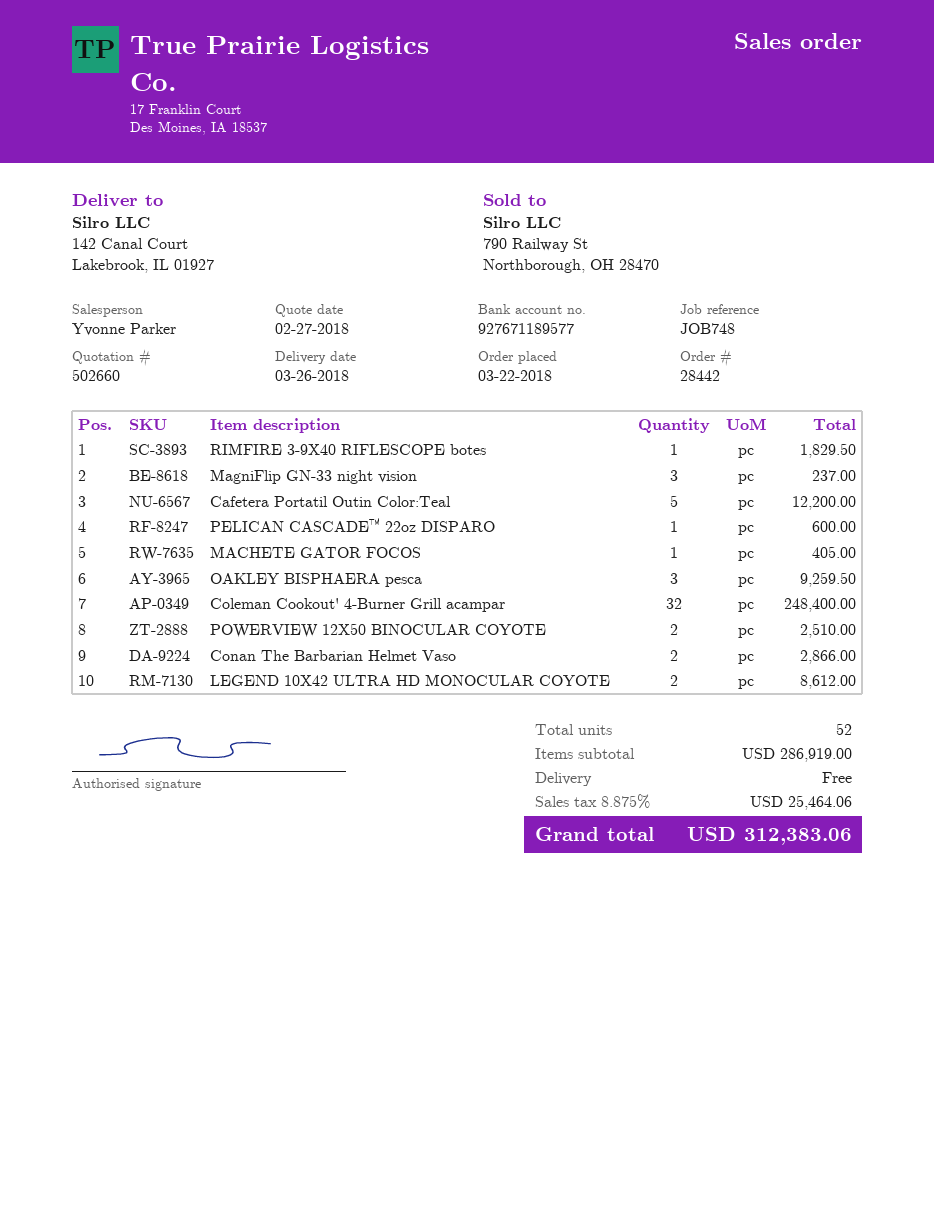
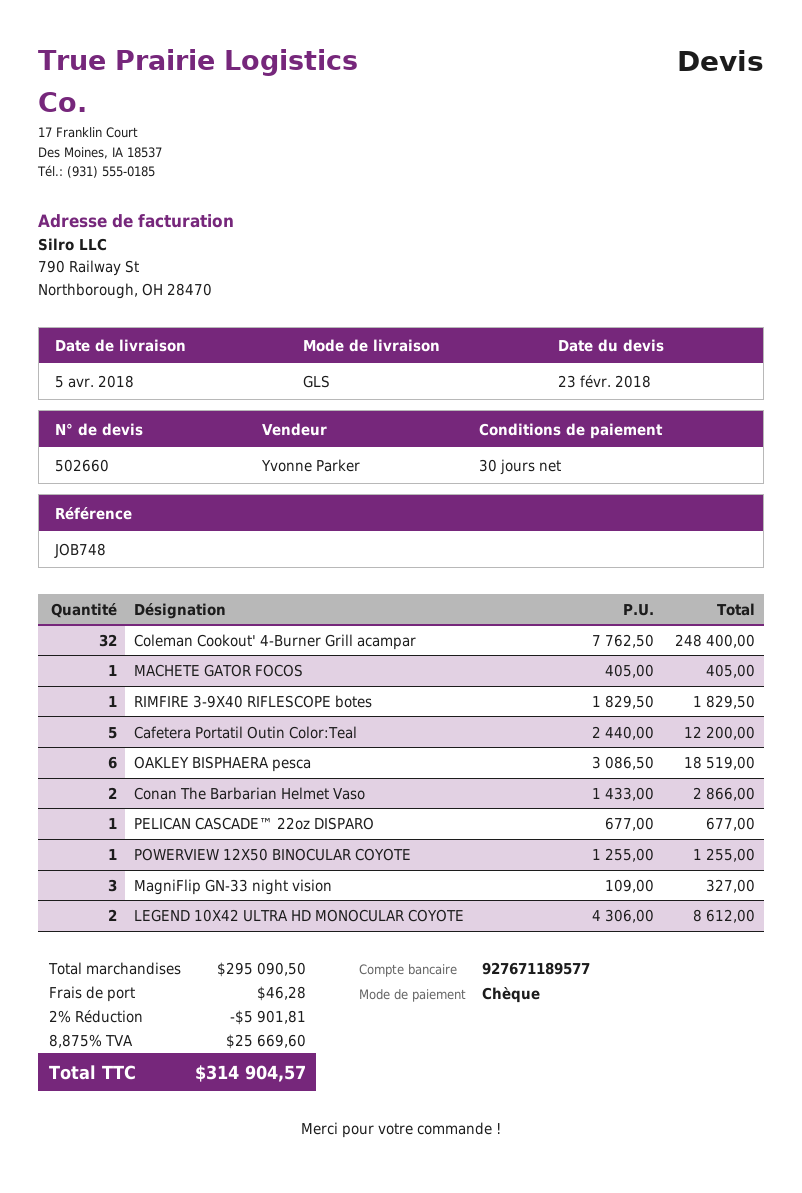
quote date: 2018-02-27 -> 2018-02-23
delivery date: 2018-03-26 -> 2018-04-05
MagniFlip GN-33 night vision: 3 for 237.00 -> 3 for 327.00
PELICAN CASCADE™ 22oz DISPARO: 1 for 600.00 -> 1 for 677.00
OAKLEY BISPHAERA pesca: 3 for 9259.50 -> 6 for 18519.00
POWERVIEW 12X50 BINOCULAR COYOTE: 2 for 2510.00 -> 1 for 1255.00
subtotal: 286919.00 -> 295090.50
discount: none -> 2% = 5901.81
shipping: 0.00 -> 46.28
tax: 8.875% = 25464.06 -> 8.875% = 25669.60
total: 312383.06 -> 314904.57

